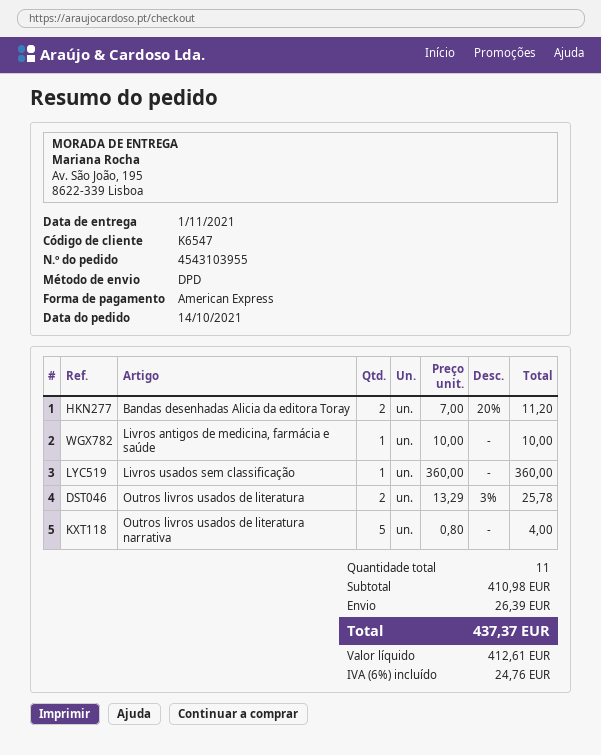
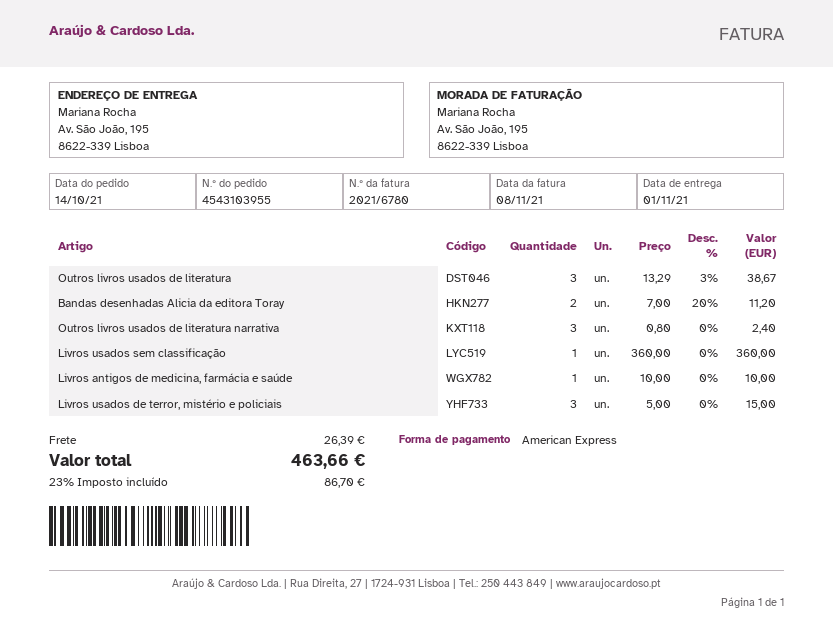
Outros livros usados de literatura: 2 x 13.29 - 3% = 25.78 -> 3 x 13.29 - 3% = 38.67
Outros livros usados de literatura narrativa: 5 x 0.80 = 4.00 -> 3 x 0.80 = 2.40
Livros usados de terror, mistério e policiais: none -> 3 x 5.00 = 15.00
tax: 6% = 24.76 -> 23% = 86.70
total: 437.37 -> 463.66

